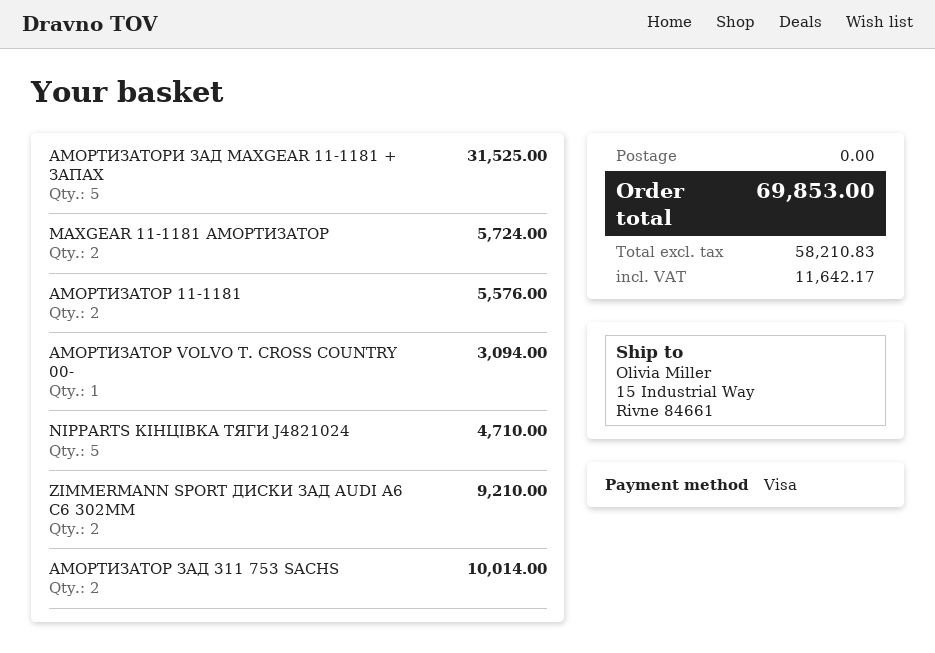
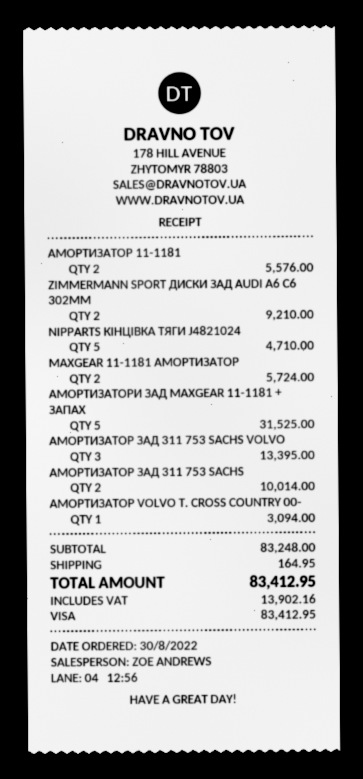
АМОРТИЗАТОР ЗАД 311 753 SACHS VOLVO: none -> 3 for 13395.00
shipping: 0.00 -> 164.95
tax: 11642.17 -> 13902.16
total: 69853.00 -> 83412.95

